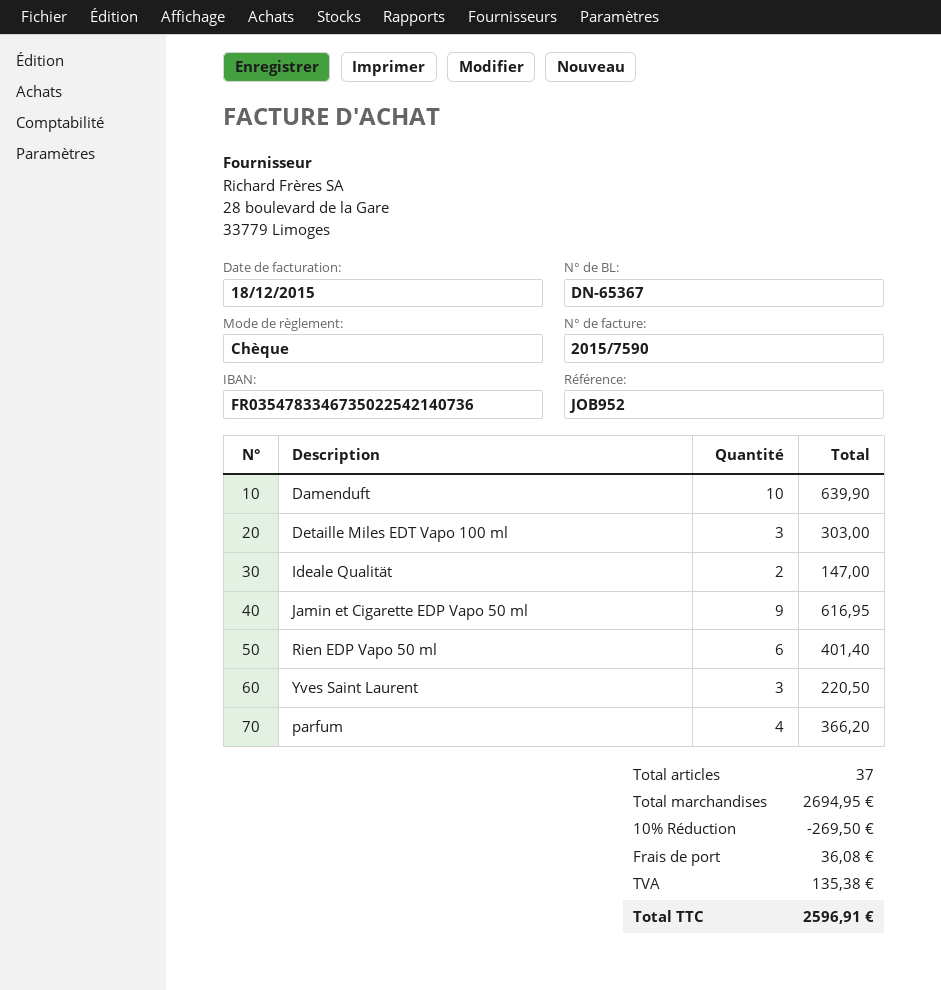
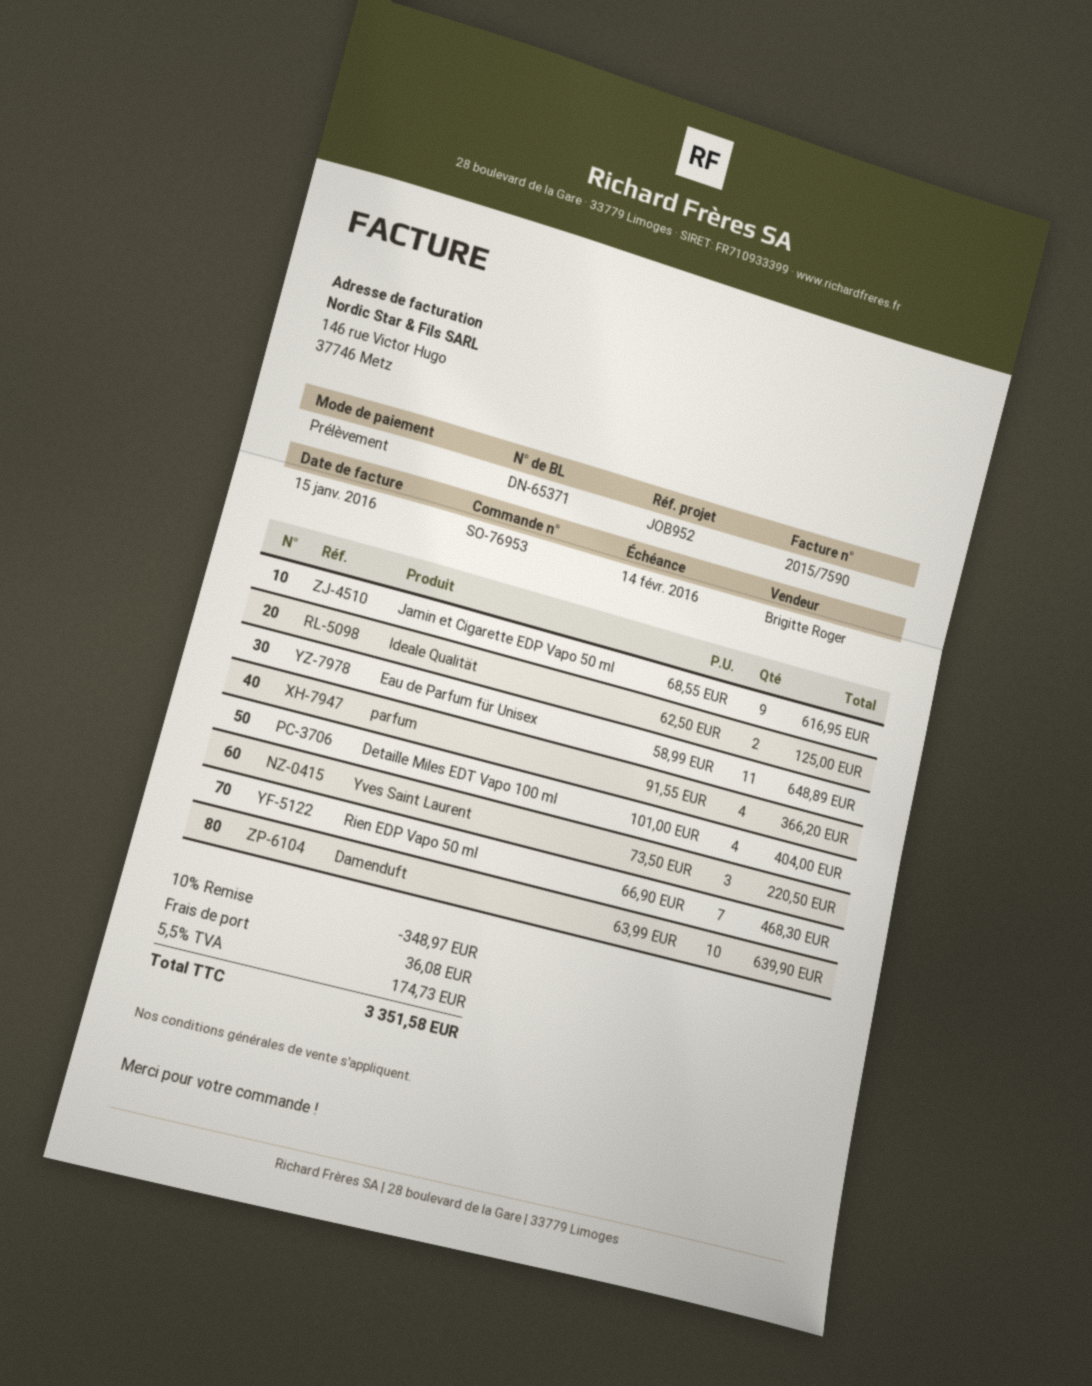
delivery note number: DN-65367 -> DN-65371
invoice date: 2015-12-18 -> 2016-01-15
payment method: cheque -> direct debit
Detaille Miles EDT Vapo 100 ml: 3 for 303.00 -> 4 for 404.00
Ideale Qualität: 2 for 147.00 -> 2 for 125.00
Rien EDP Vapo 50 ml: 6 for 401.40 -> 7 for 468.30
Eau de Parfum für Unisex: none -> 11 for 648.89
discount: 10% = 269.50 -> 10% = 348.97
tax: 135.38 -> 174.73
total: 2596.91 -> 3351.58

